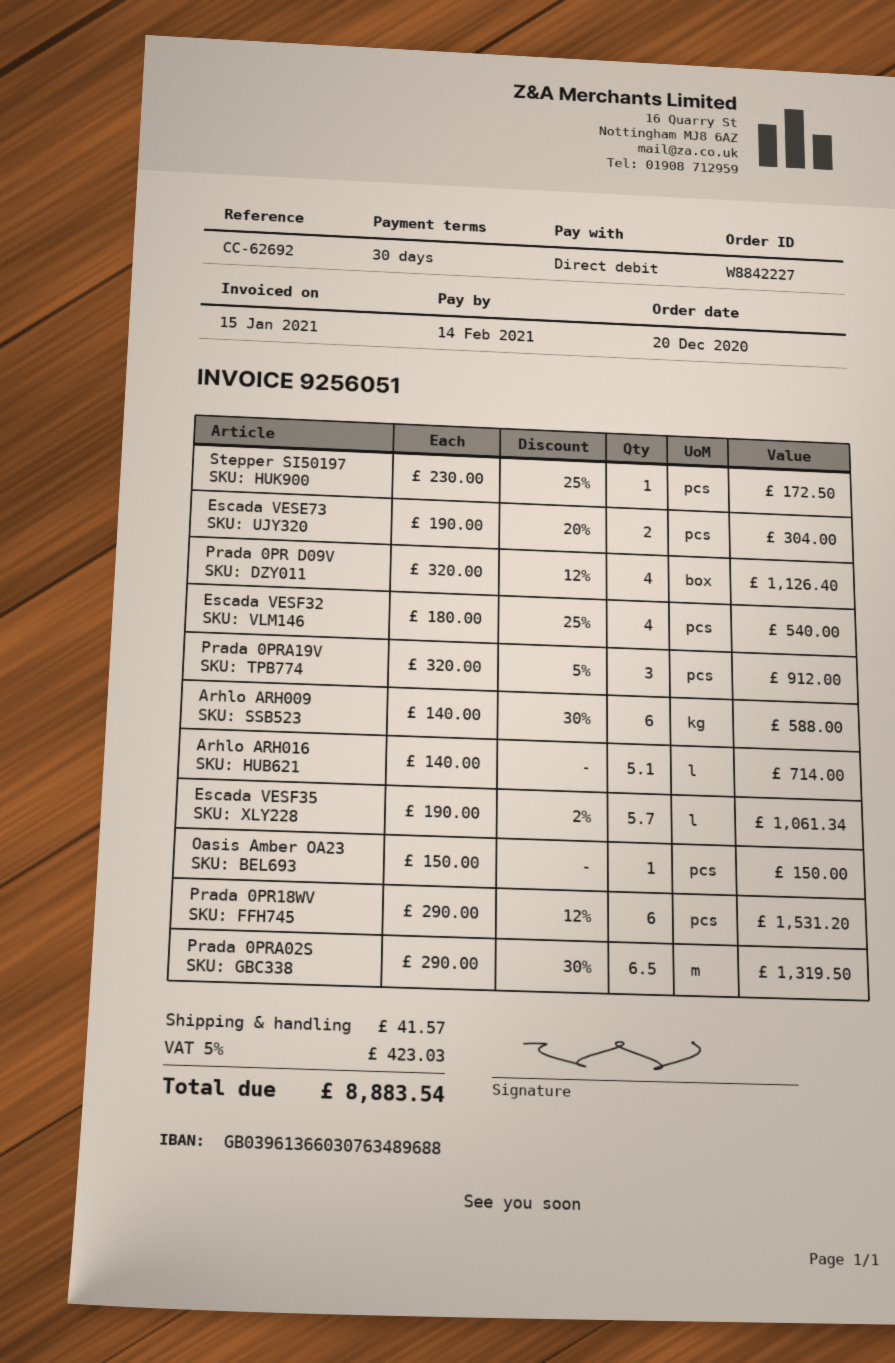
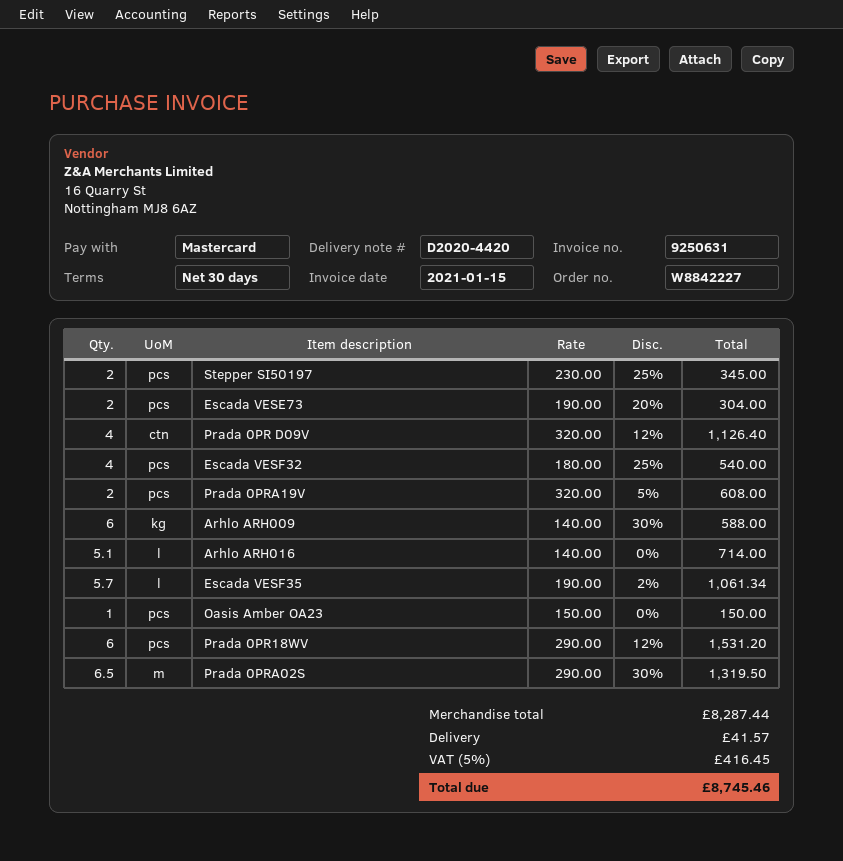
invoice number: 9256051 -> 9250631
payment method: direct debit -> Mastercard
Stepper SI50197: 1 x 230.00 - 25% = 172.50 -> 2 x 230.00 - 25% = 345.00
Prada 0PRA19V: 3 x 320.00 - 5% = 912.00 -> 2 x 320.00 - 5% = 608.00
tax: 5% = 423.03 -> 5% = 416.45
total: 8883.54 -> 8745.46

